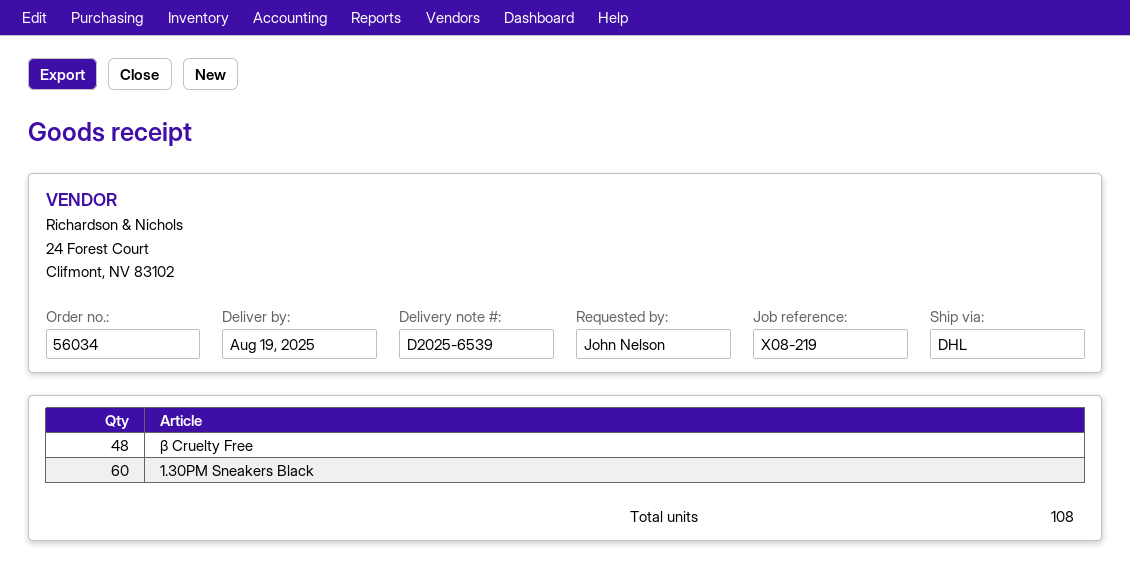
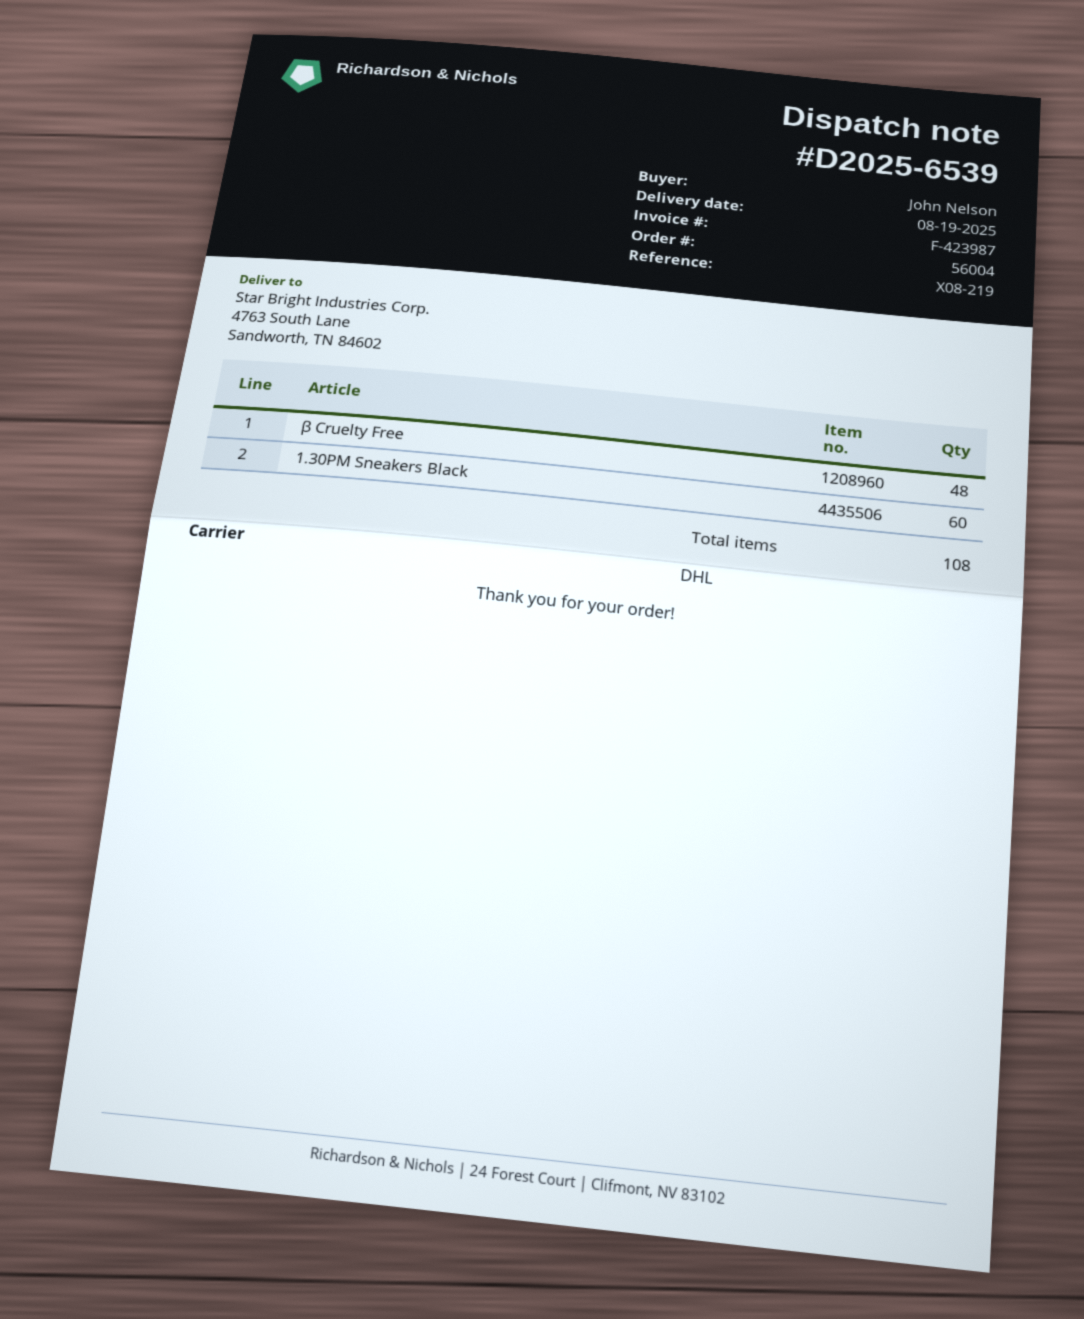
order number: 56034 -> 56004

